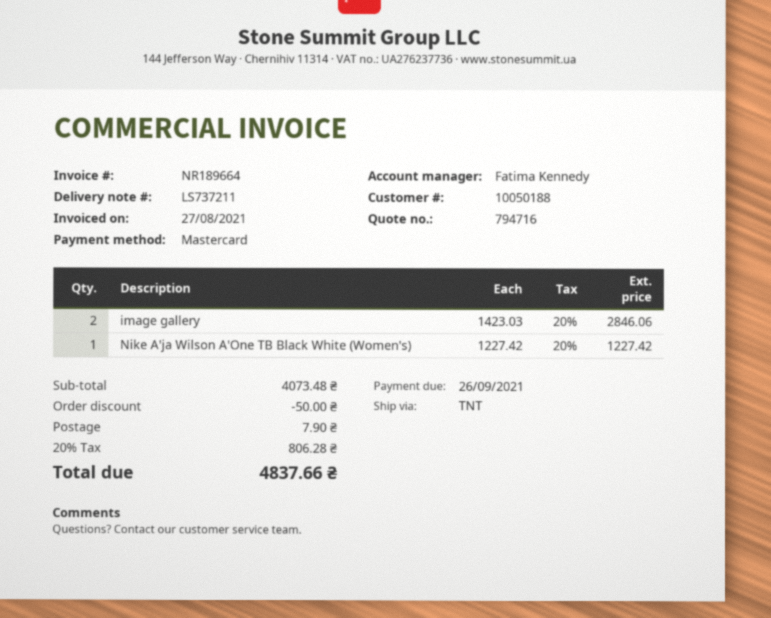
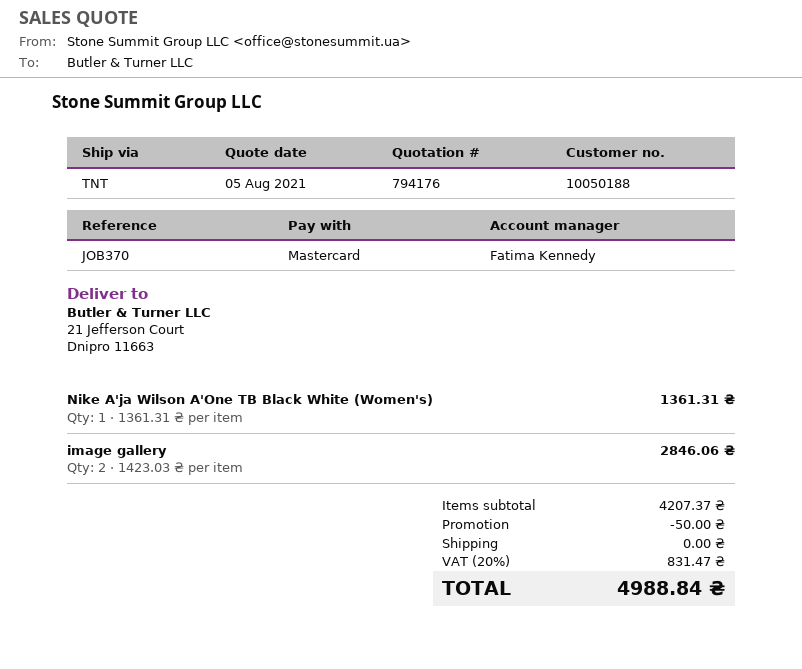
quote number: 794716 -> 794176
Nike A'ja Wilson A'One TB Black White (Women's): 1 x 1227.42 = 1227.42 -> 1 x 1361.31 = 1361.31
subtotal: 4073.48 -> 4207.37
shipping: 7.90 -> 0.00
tax: 20% = 806.28 -> 20% = 831.47
total: 4837.66 -> 4988.84

